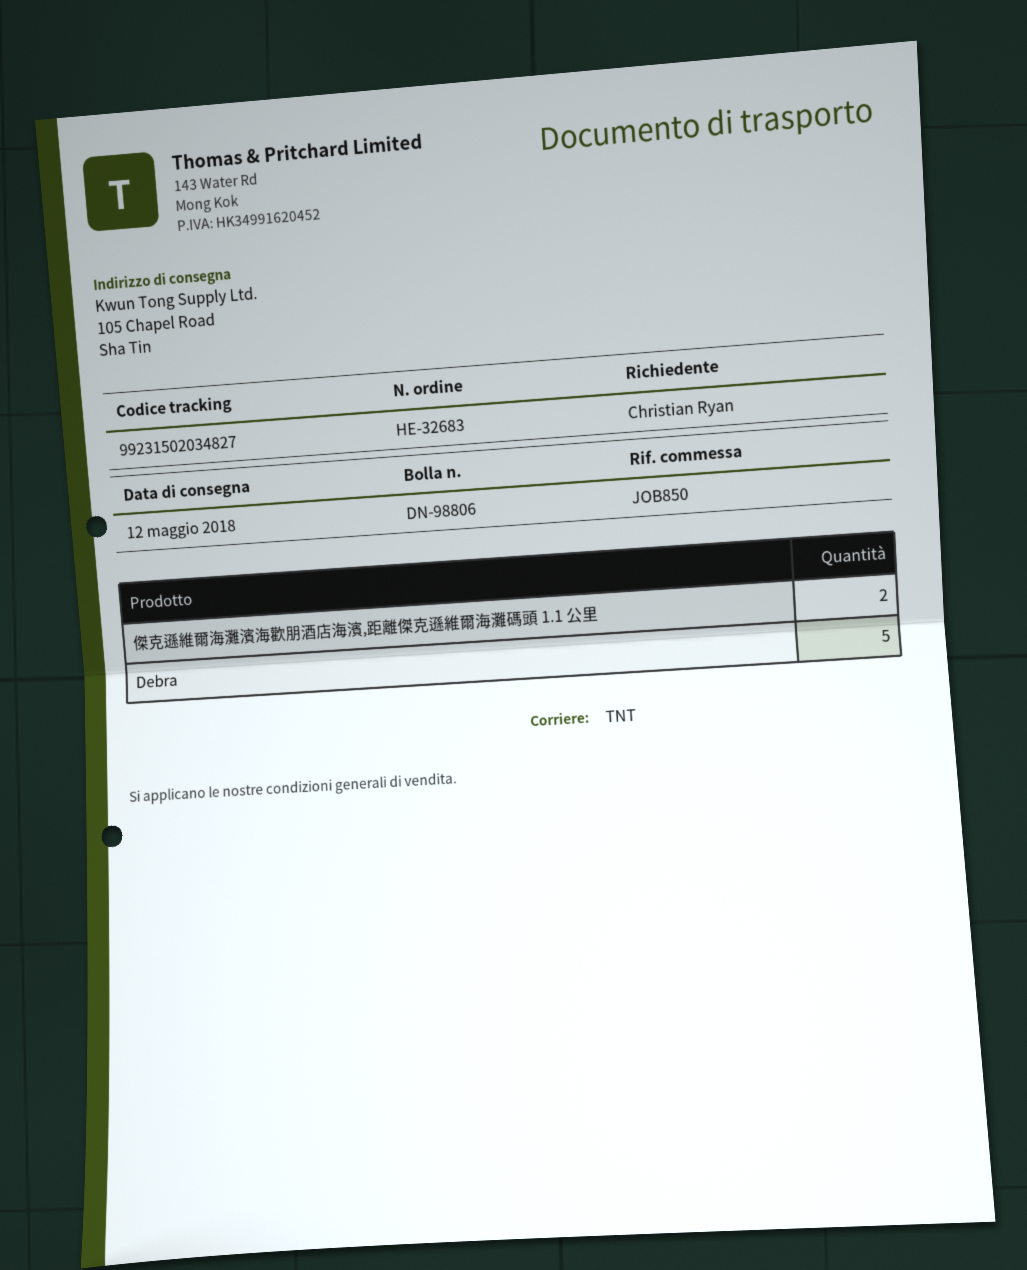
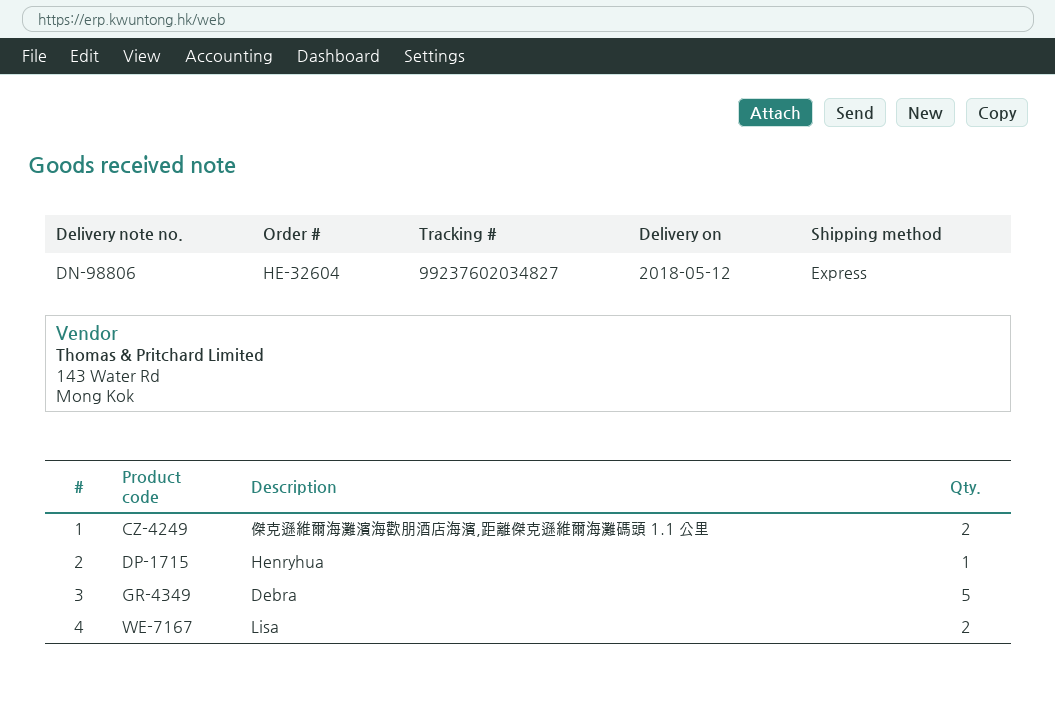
order number: HE-32683 -> HE-32604
shipping method: TNT -> express
tracking number: 99231502034827 -> 99237602034827
Henryhua: none -> 1
Lisa: none -> 2

